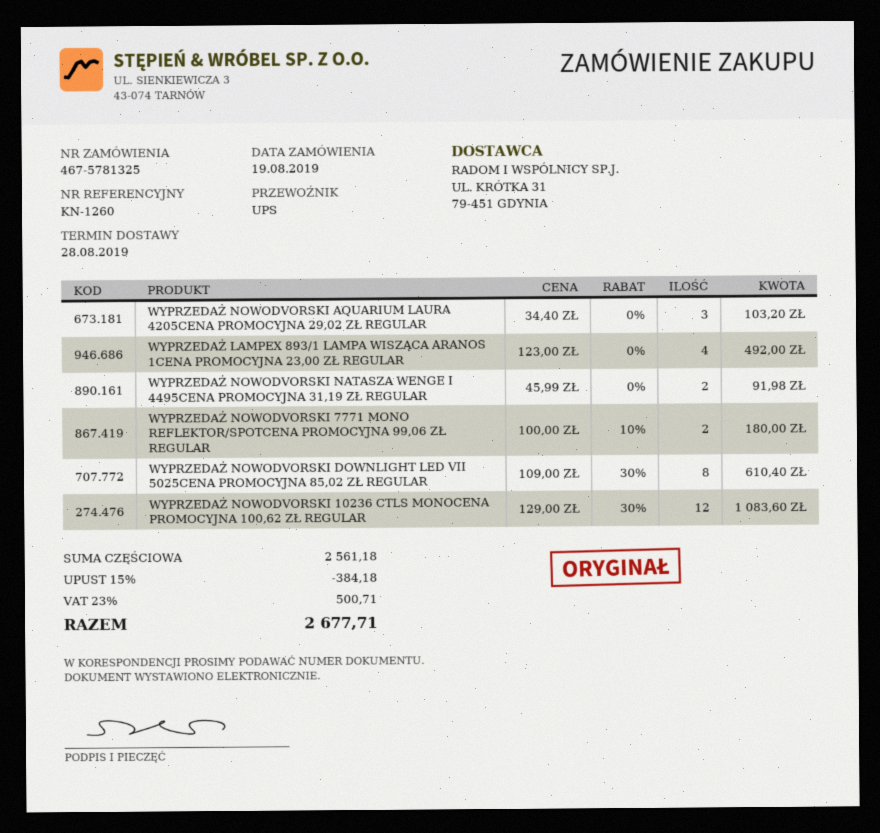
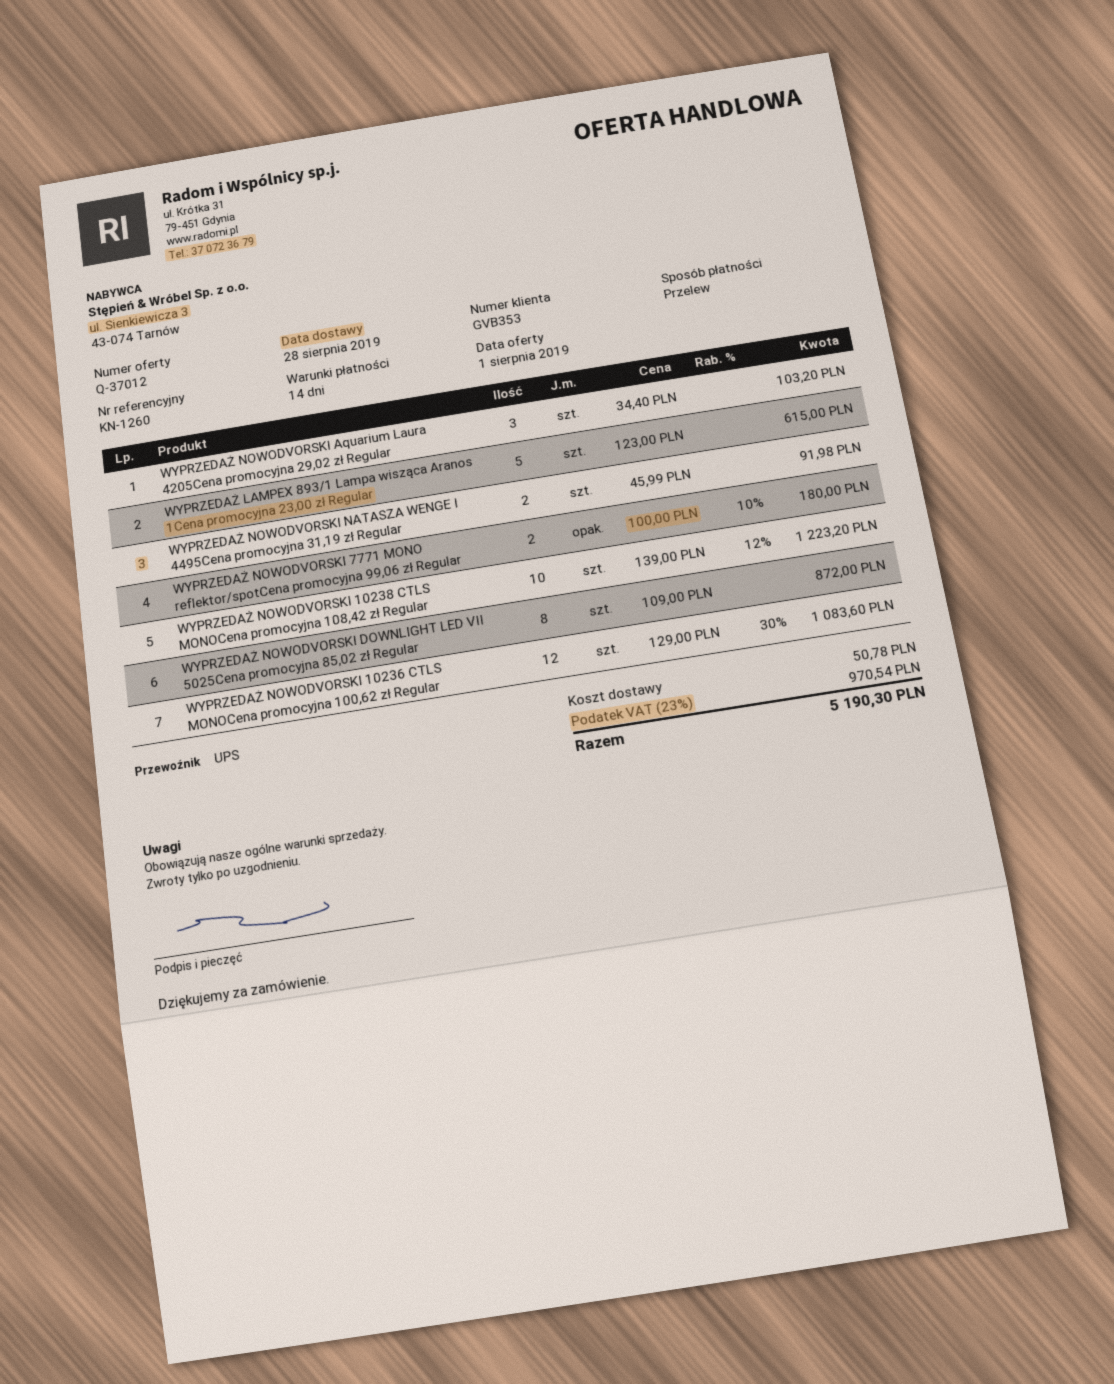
WYPRZEDAŻ LAMPEX 893/1 LAMPA WISZĄCA ARANOS 1CENA PROMOCYJNA 23,00 ZŁ REGULAR: 4 x 123.00 = 492.00 -> 5 x 123.00 = 615.00
WYPRZEDAŻ NOWODVORSKI DOWNLIGHT LED VII 5025CENA PROMOCYJNA 85,02 ZŁ REGULAR: 8 x 109.00 - 30% = 610.40 -> 8 x 109.00 = 872.00
WYPRZEDAŻ NOWODVORSKI 10238 CTLS MONOCena promocyjna 108,42 zł Regular: none -> 10 x 139.00 - 12% = 1223.20
discount: 15% = 384.18 -> none
shipping: none -> 50.78
tax: 23% = 500.71 -> 23% = 970.54
total: 2677.71 -> 5190.30

